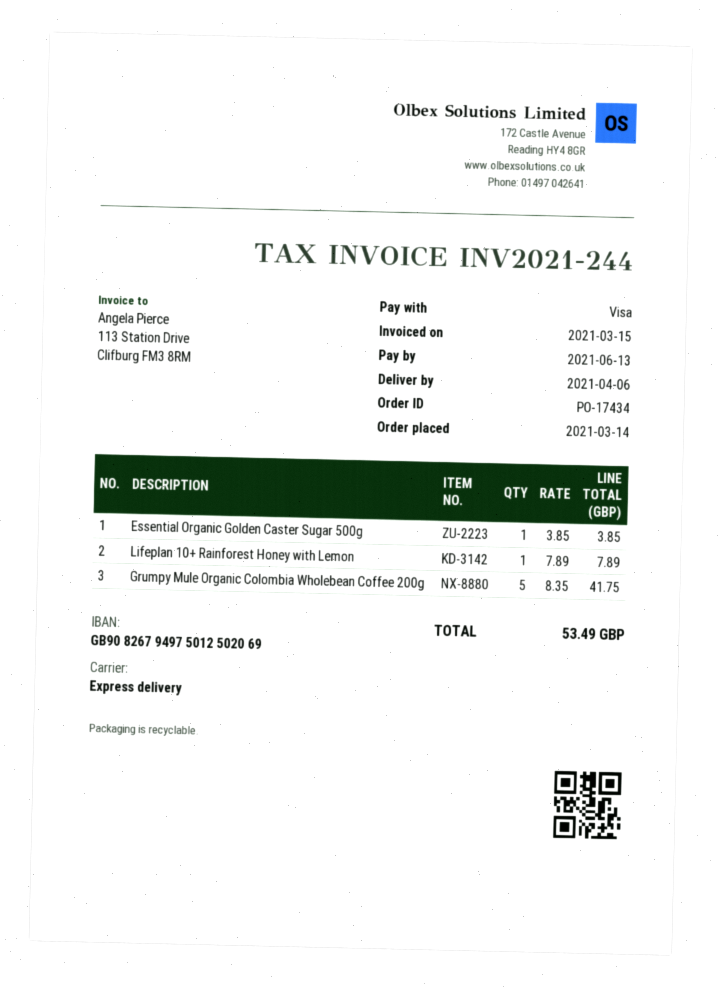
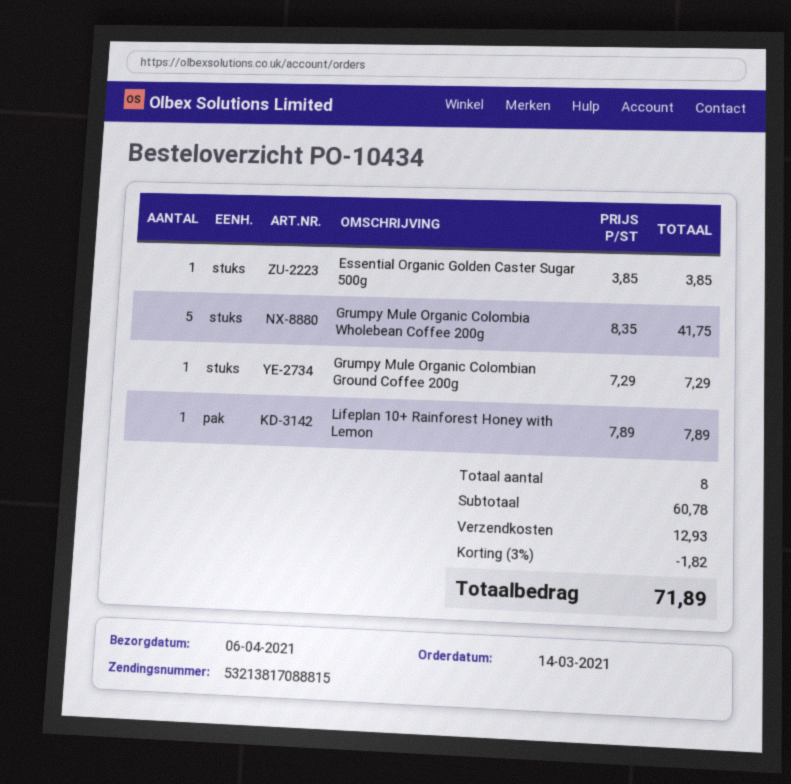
order number: PO-17434 -> PO-10434
Grumpy Mule Organic Colombian Ground Coffee 200g: none -> 1 x 7.29 = 7.29
discount: none -> 3% = 1.82
shipping: none -> 12.93
total: 53.49 -> 71.89

